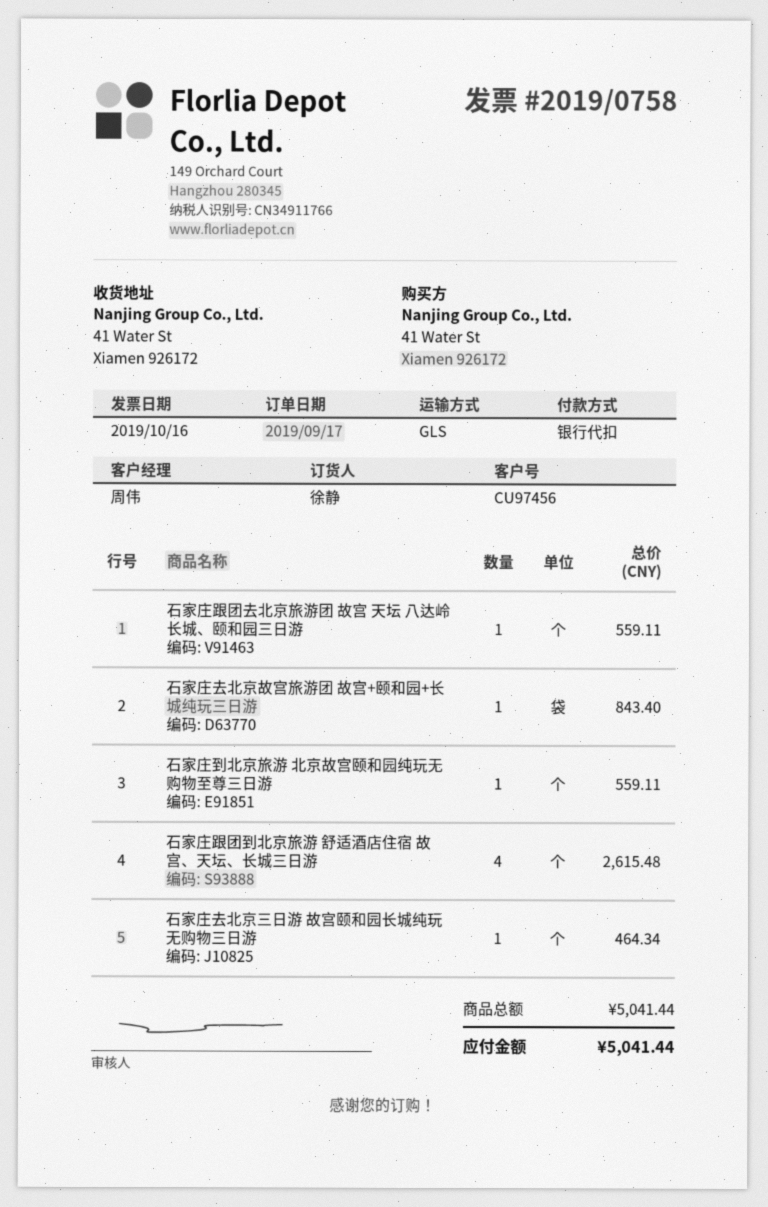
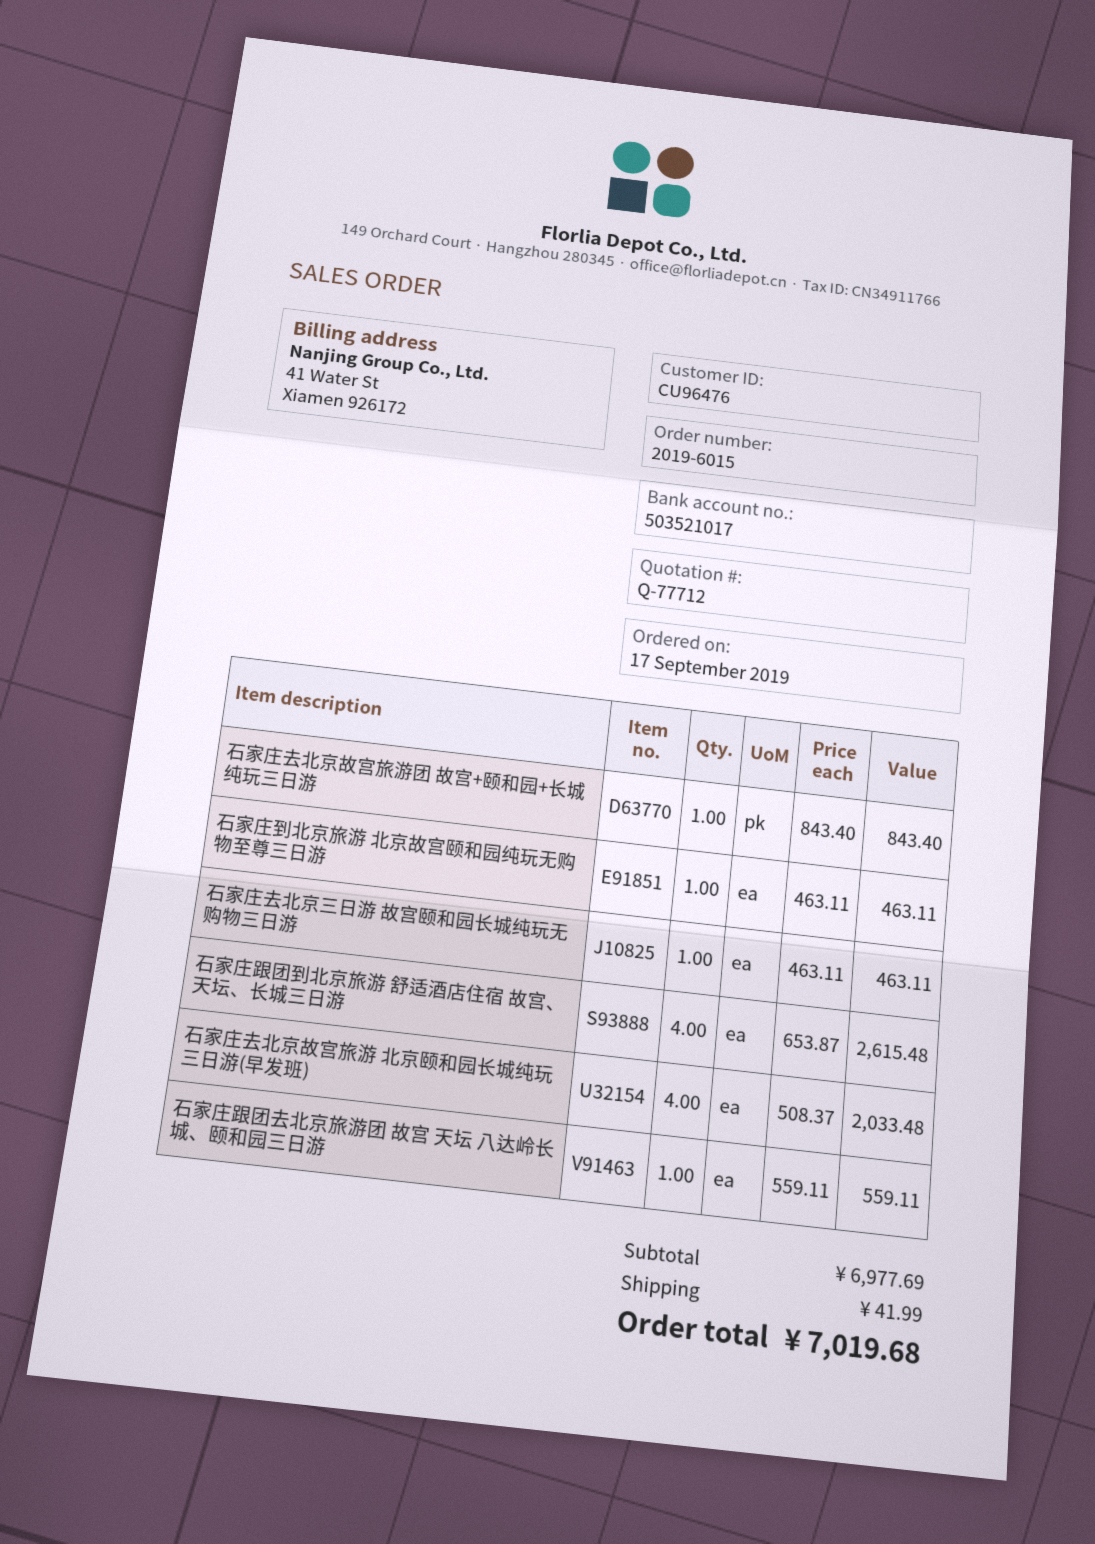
customer number: CU97456 -> CU96476
石家庄到北京旅游 北京故宫颐和园纯玩无购物至尊三日游: 1 for 559.11 -> 1 for 463.11
石家庄去北京三日游 故宫颐和园长城纯玩无购物三日游: 1 for 464.34 -> 1 for 463.11
石家庄去北京故宫旅游 北京颐和园长城纯玩三日游(早发班): none -> 4 for 2033.48
subtotal: 5041.44 -> 6977.69
shipping: none -> 41.99
total: 5041.44 -> 7019.68

